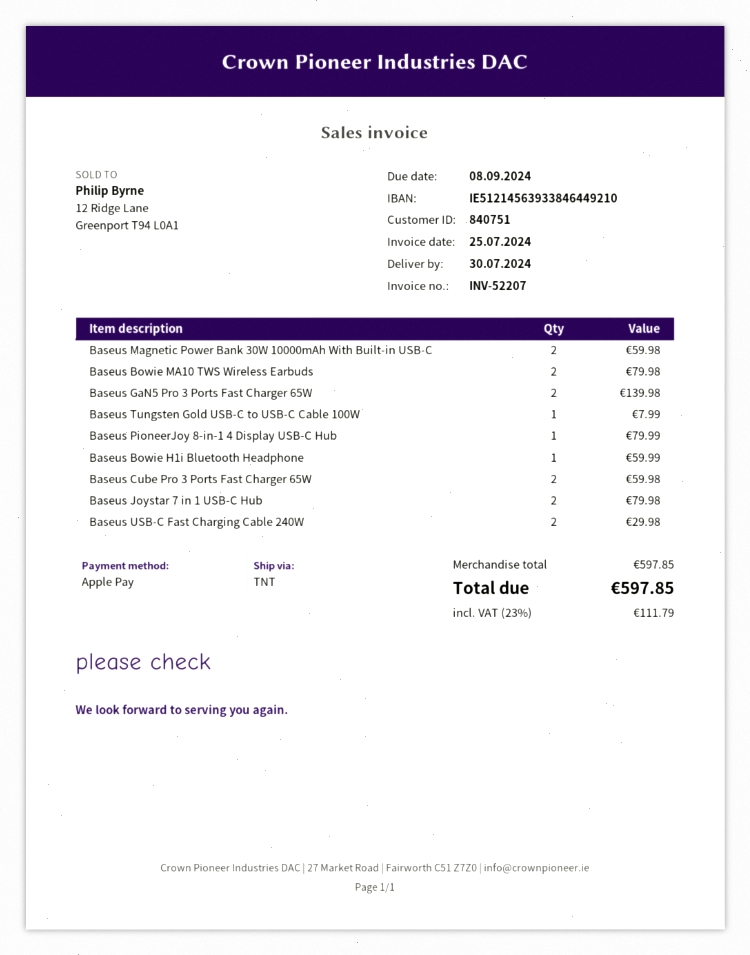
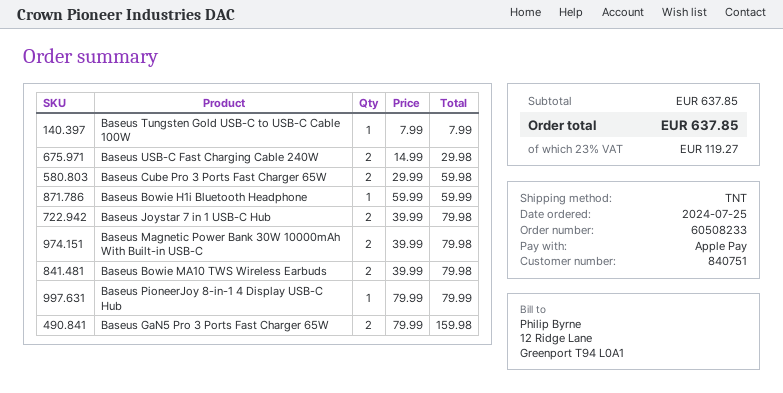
Baseus Magnetic Power Bank 30W 10000mAh With Built-in USB-C: 2 for 59.98 -> 2 for 79.98
Baseus GaN5 Pro 3 Ports Fast Charger 65W: 2 for 139.98 -> 2 for 159.98
subtotal: 597.85 -> 637.85
tax: 23% = 111.79 -> 23% = 119.27
total: 597.85 -> 637.85

